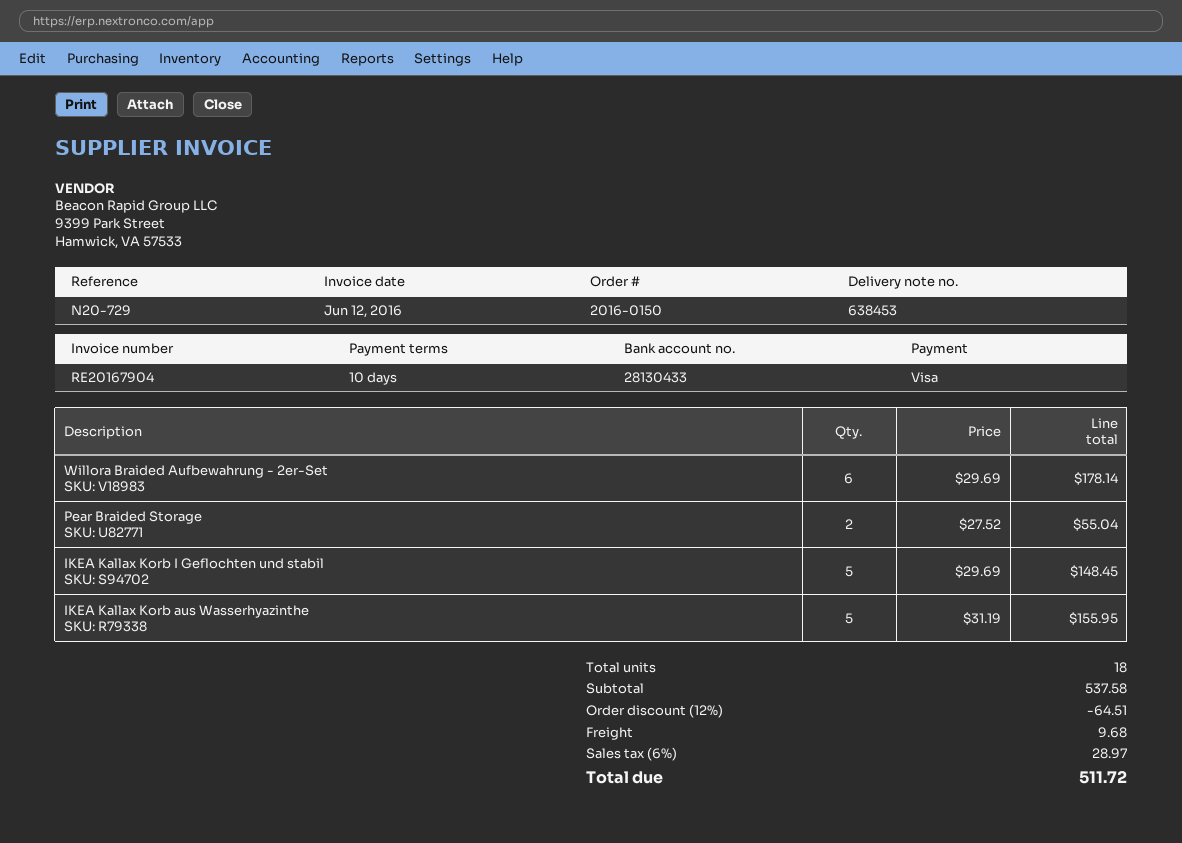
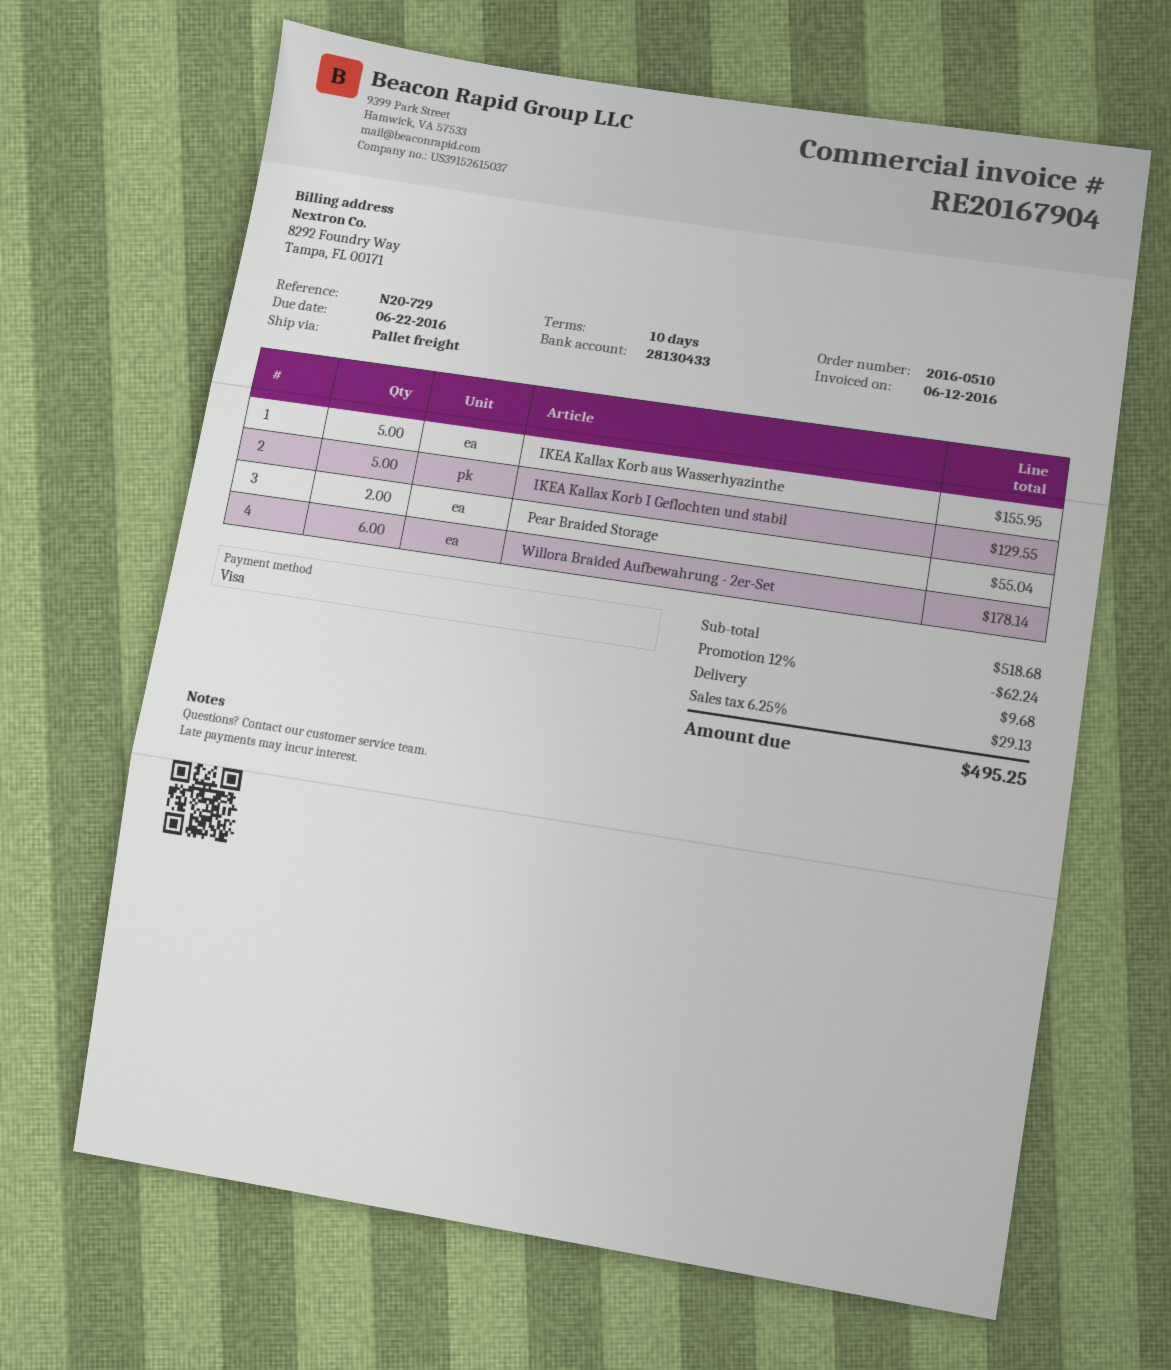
order number: 2016-0150 -> 2016-0510
IKEA Kallax Korb I Geflochten und stabil: 5 for 148.45 -> 5 for 129.55
subtotal: 537.58 -> 518.68
discount: 12% = 64.51 -> 12% = 62.24
tax: 6% = 28.97 -> 6.25% = 29.13
total: 511.72 -> 495.25

